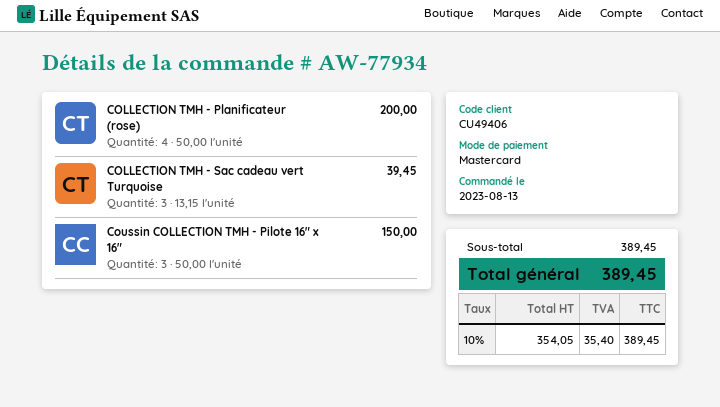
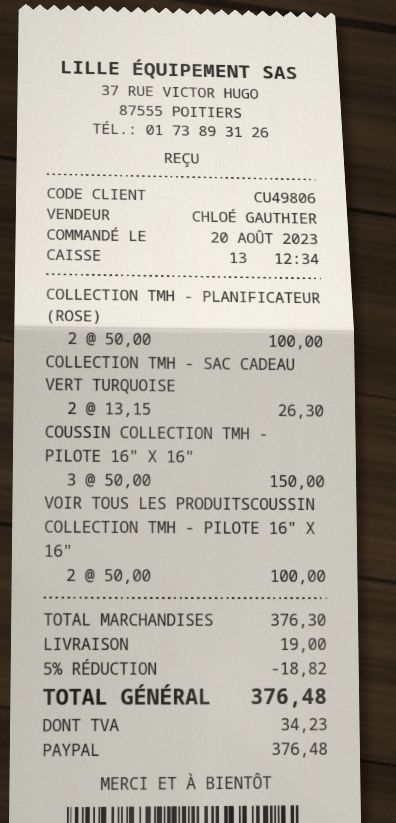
order date: 2023-08-13 -> 2023-08-20
customer number: CU49406 -> CU49806
payment method: Mastercard -> PayPal
COLLECTION TMH - Planificateur (rose): 4 x 50.00 = 200.00 -> 2 x 50.00 = 100.00
COLLECTION TMH - Sac cadeau vert Turquoise: 3 x 13.15 = 39.45 -> 2 x 13.15 = 26.30
VOIR TOUS LES PRODUITSCOUSSIN COLLECTION TMH - PILOTE 16" X 16": none -> 2 x 50.00 = 100.00
subtotal: 389.45 -> 376.30
discount: none -> 5% = 18.82
shipping: none -> 19.00
tax: 35.40 -> 34.23
total: 389.45 -> 376.48

